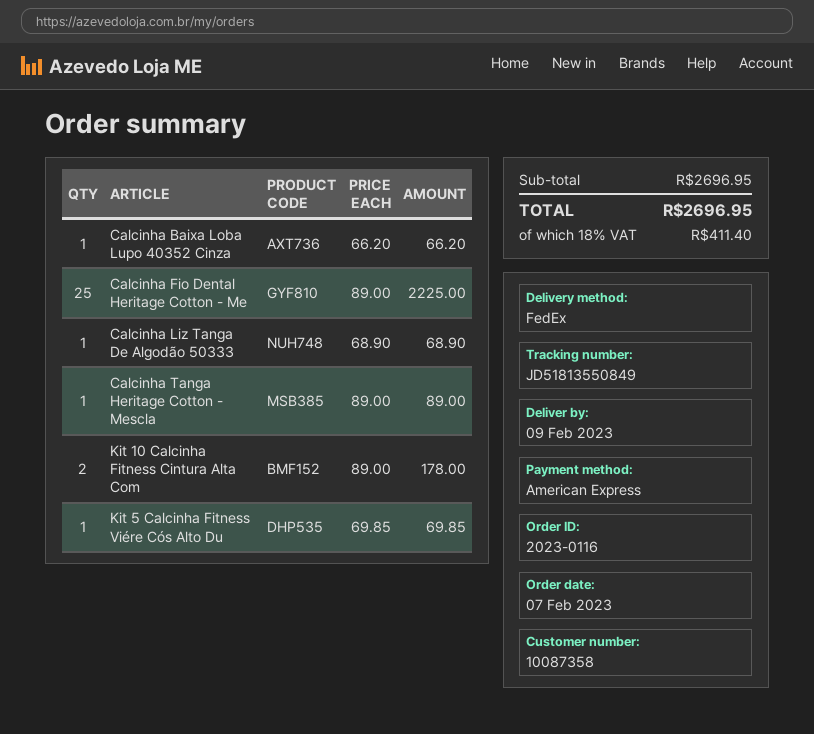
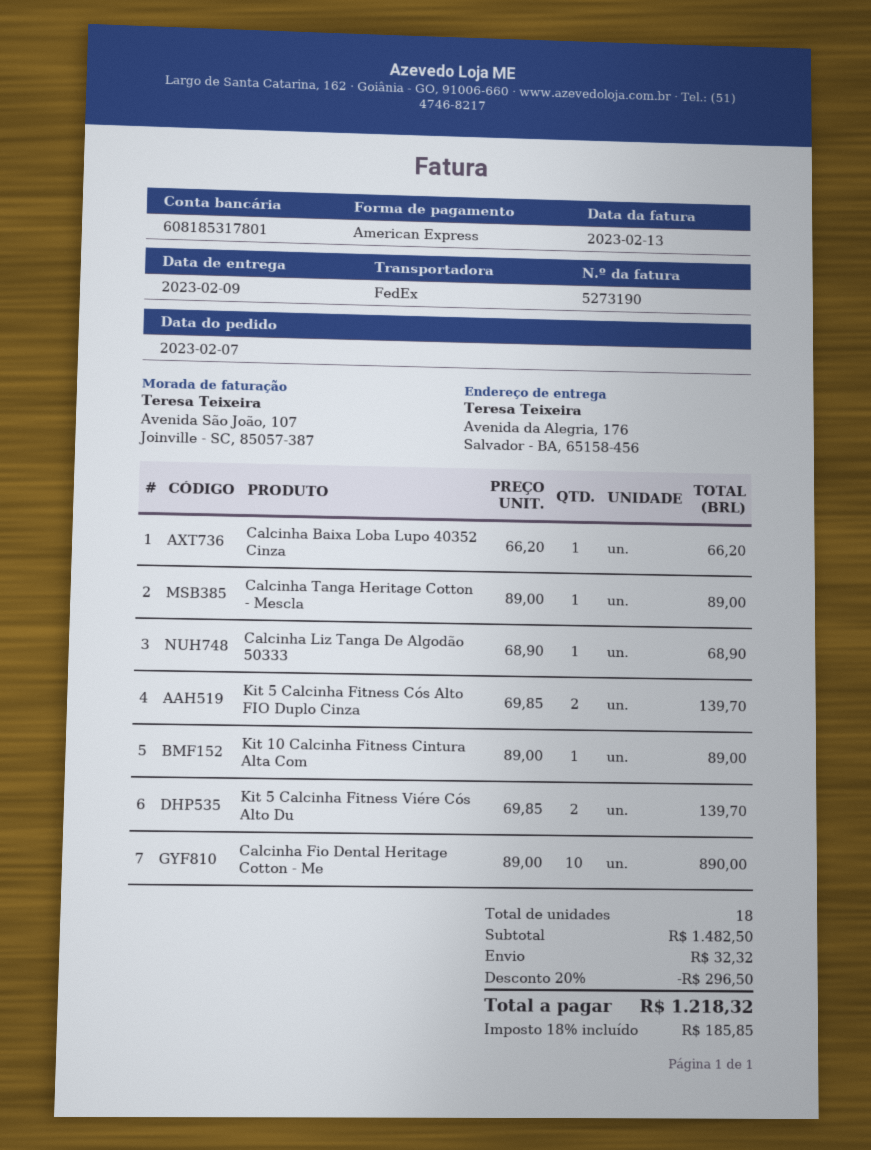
Calcinha Fio Dental Heritage Cotton - Me: 25 x 89.00 = 2225.00 -> 10 x 89.00 = 890.00
Kit 10 Calcinha Fitness Cintura Alta Com: 2 x 89.00 = 178.00 -> 1 x 89.00 = 89.00
Kit 5 Calcinha Fitness Viére Cós Alto Du: 1 x 69.85 = 69.85 -> 2 x 69.85 = 139.70
Kit 5 Calcinha Fitness Cós Alto FIO Duplo Cinza: none -> 2 x 69.85 = 139.70
subtotal: 2696.95 -> 1482.50
discount: none -> 20% = 296.50
shipping: none -> 32.32
tax: 18% = 411.40 -> 18% = 185.85
total: 2696.95 -> 1218.32

